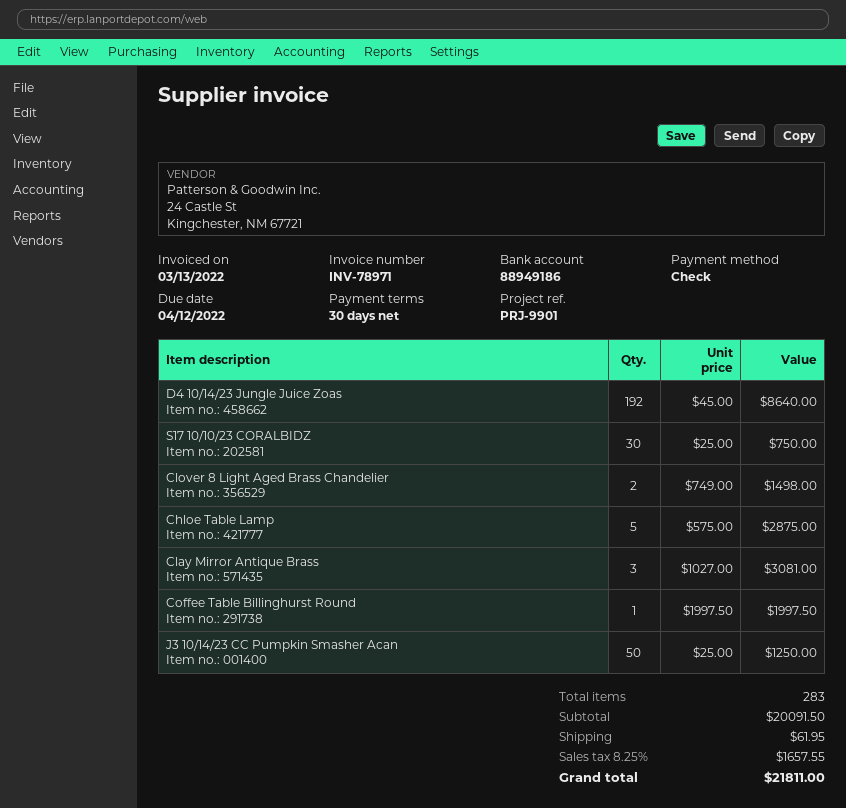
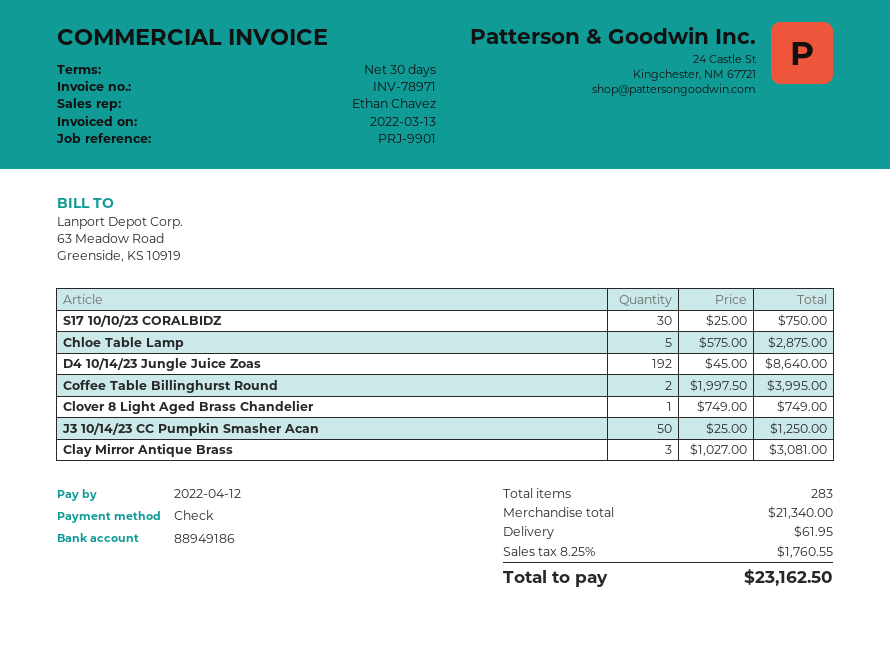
Clover 8 Light Aged Brass Chandelier: 2 x 749.00 = 1498.00 -> 1 x 749.00 = 749.00
Coffee Table Billinghurst Round: 1 x 1997.50 = 1997.50 -> 2 x 1997.50 = 3995.00
subtotal: 20091.50 -> 21340.00
tax: 8.25% = 1657.55 -> 8.25% = 1760.55
total: 21811.00 -> 23162.50

